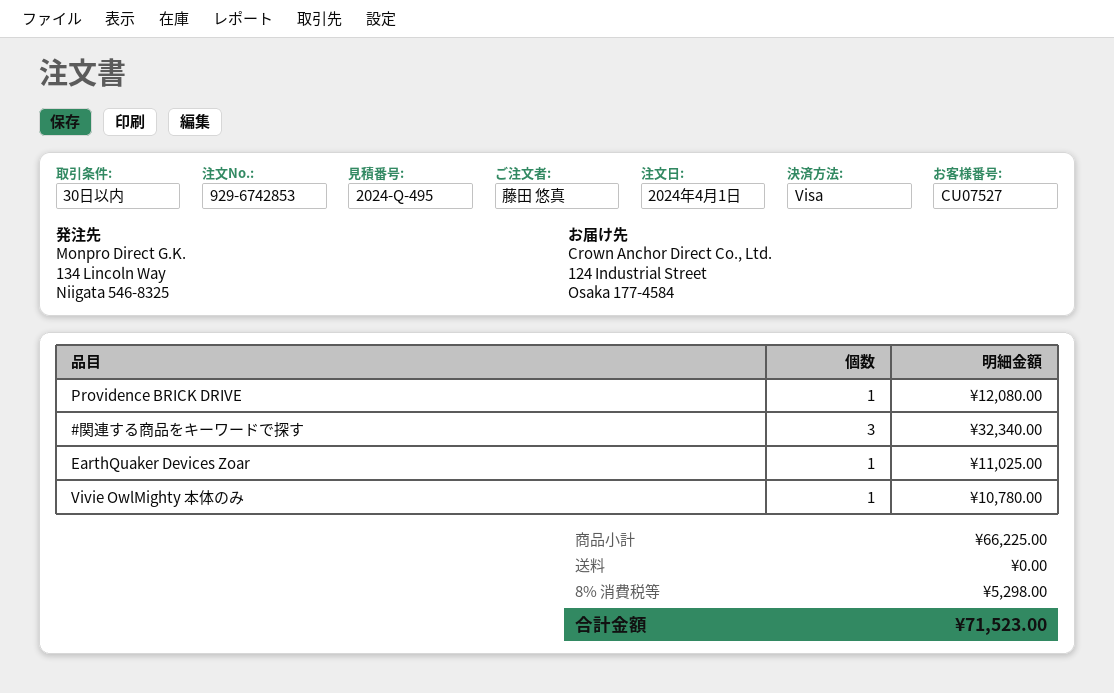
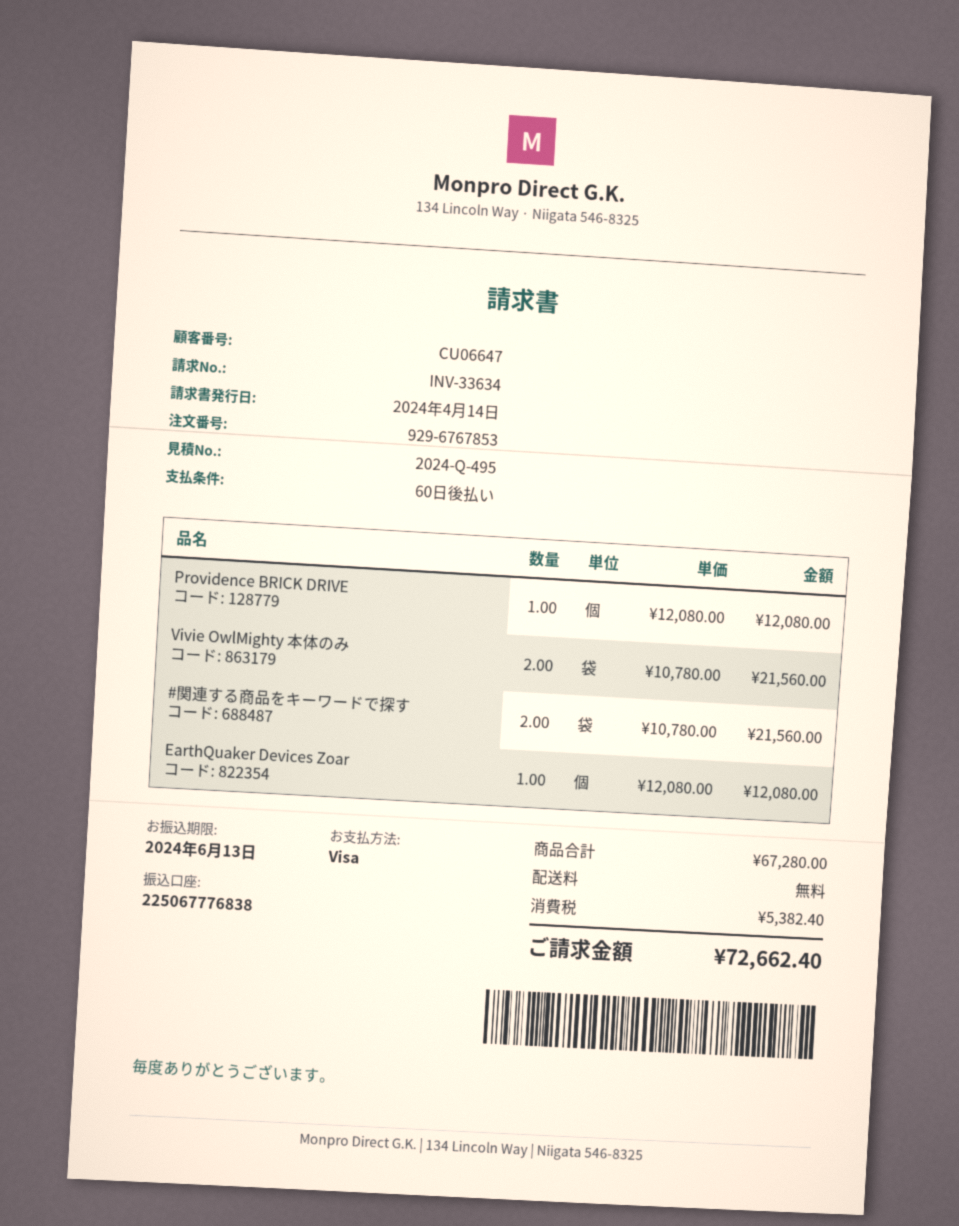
order number: 929-6742853 -> 929-6767853
payment terms: 30 days -> 60 days
customer number: CU07527 -> CU06647
#関連する商品をキーワードで探す: 3 for 32340.00 -> 2 for 21560.00
EarthQuaker Devices Zoar: 1 for 11025.00 -> 1 for 12080.00
Vivie OwlMighty 本体のみ: 1 for 10780.00 -> 2 for 21560.00
subtotal: 66225.00 -> 67280.00
tax: 5298.00 -> 5382.40
total: 71523.00 -> 72662.40

